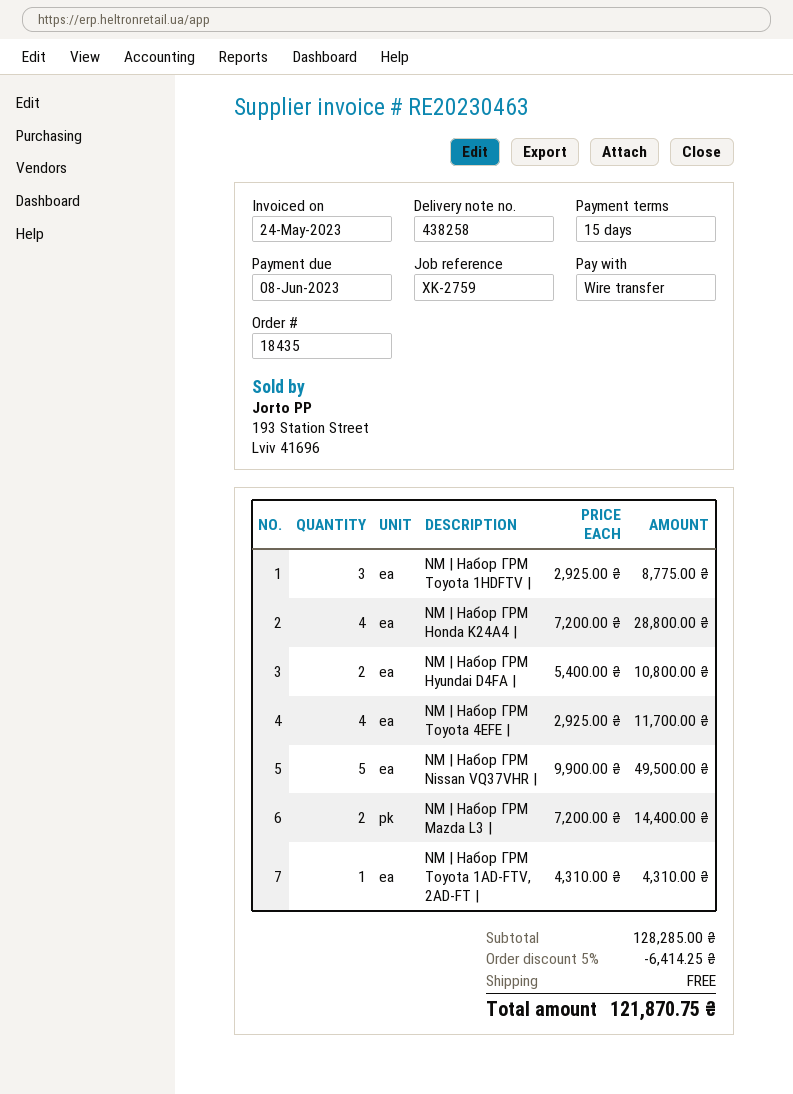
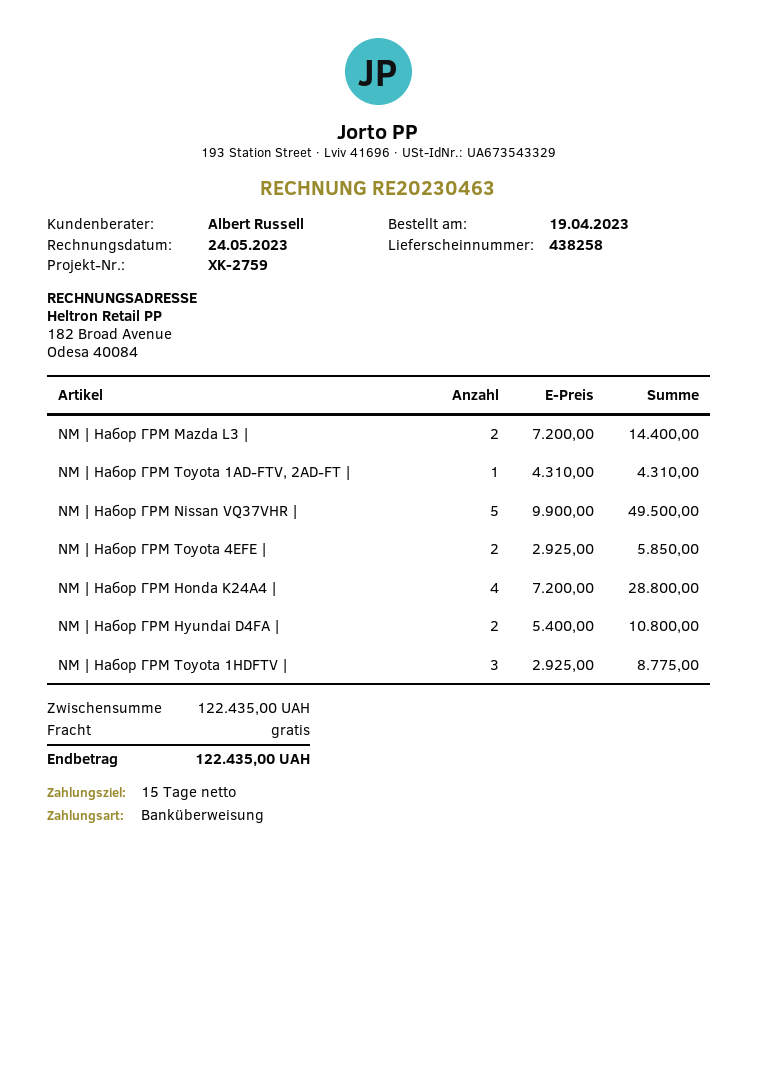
NM | Набор ГРМ Toyota 4EFE |: 4 x 2925.00 = 11700.00 -> 2 x 2925.00 = 5850.00
subtotal: 128285.00 -> 122435.00
discount: 5% = 6414.25 -> none
total: 121870.75 -> 122435.00

